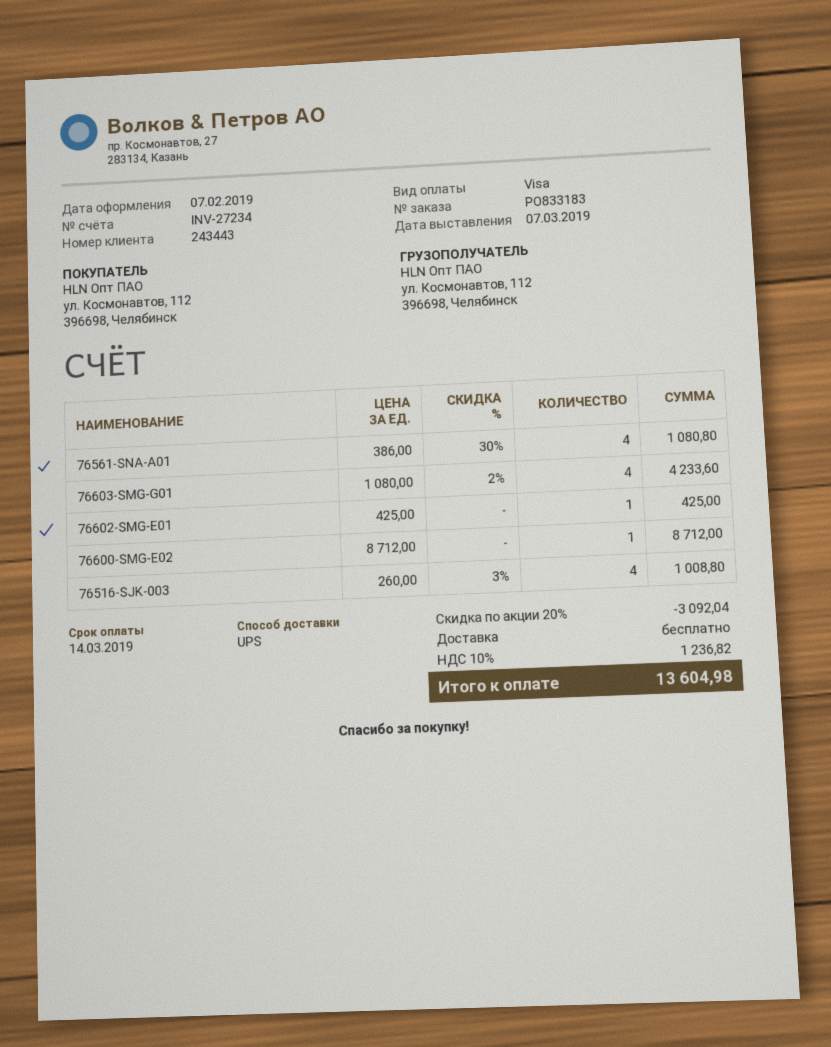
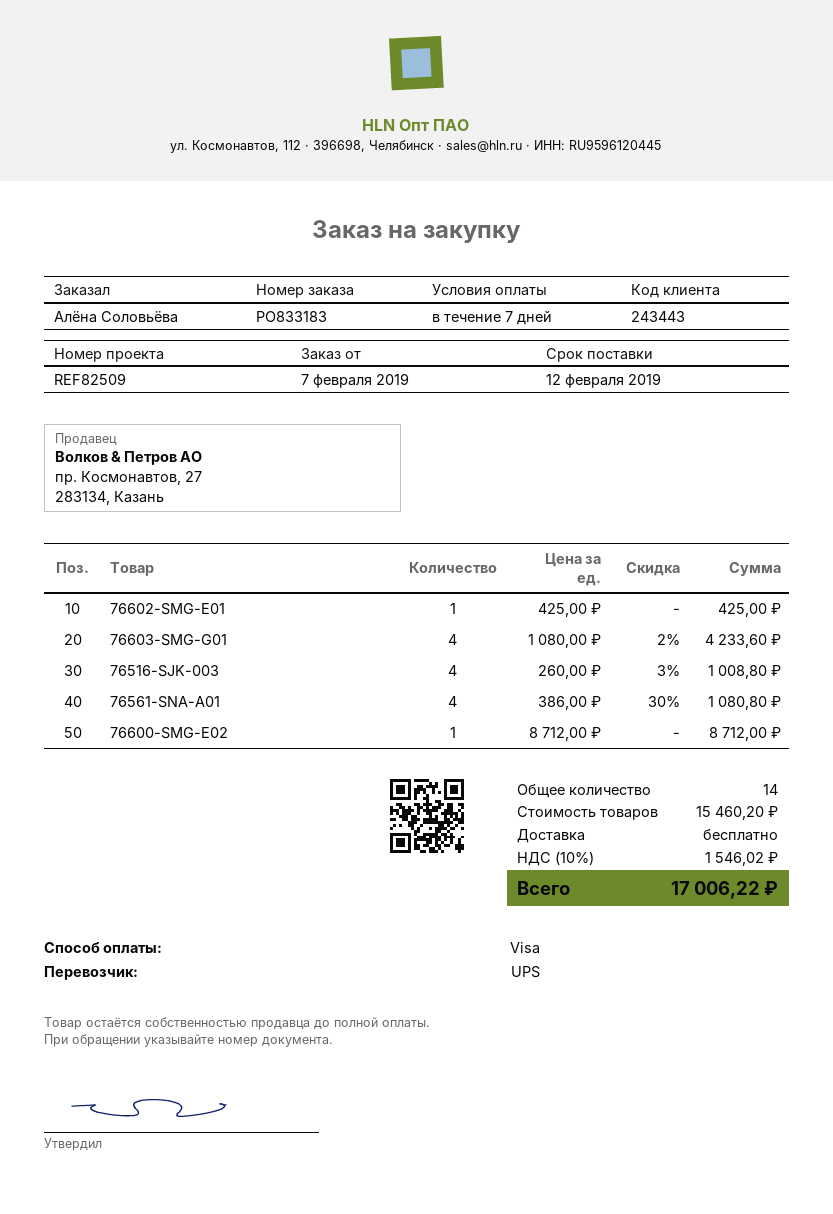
discount: 20% = 3092.04 -> none
tax: 10% = 1236.82 -> 10% = 1546.02
total: 13604.98 -> 17006.22

